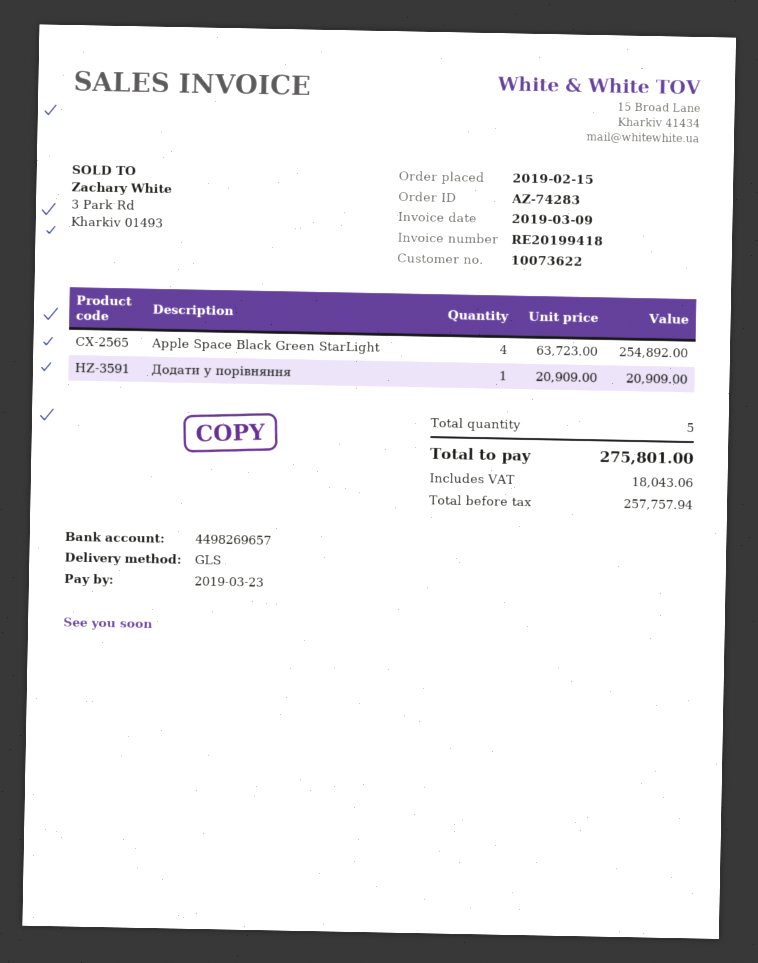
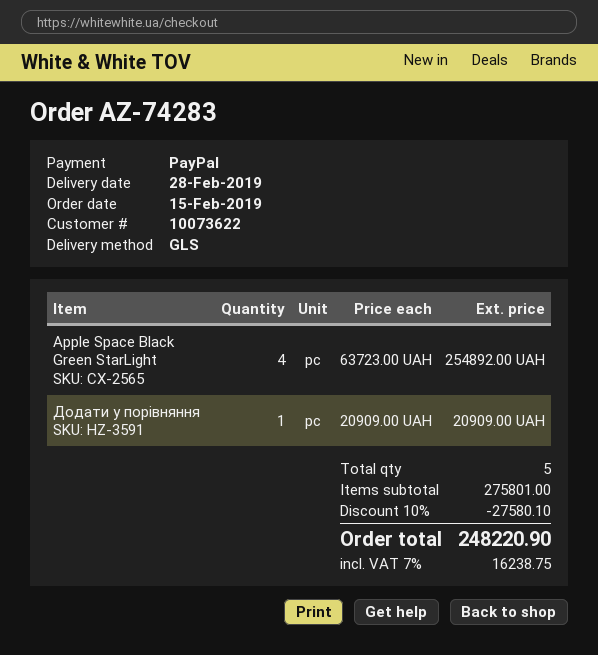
discount: none -> 10% = 27580.10
tax: 18043.06 -> 16238.75
total: 275801.00 -> 248220.90

